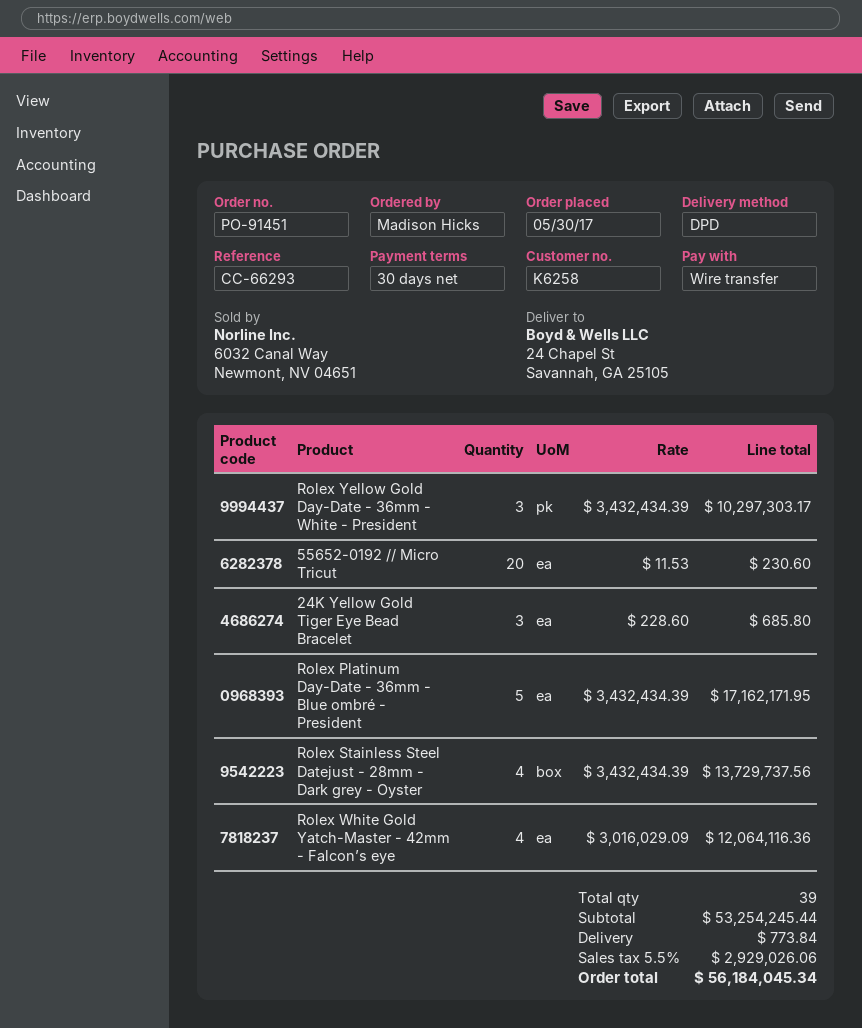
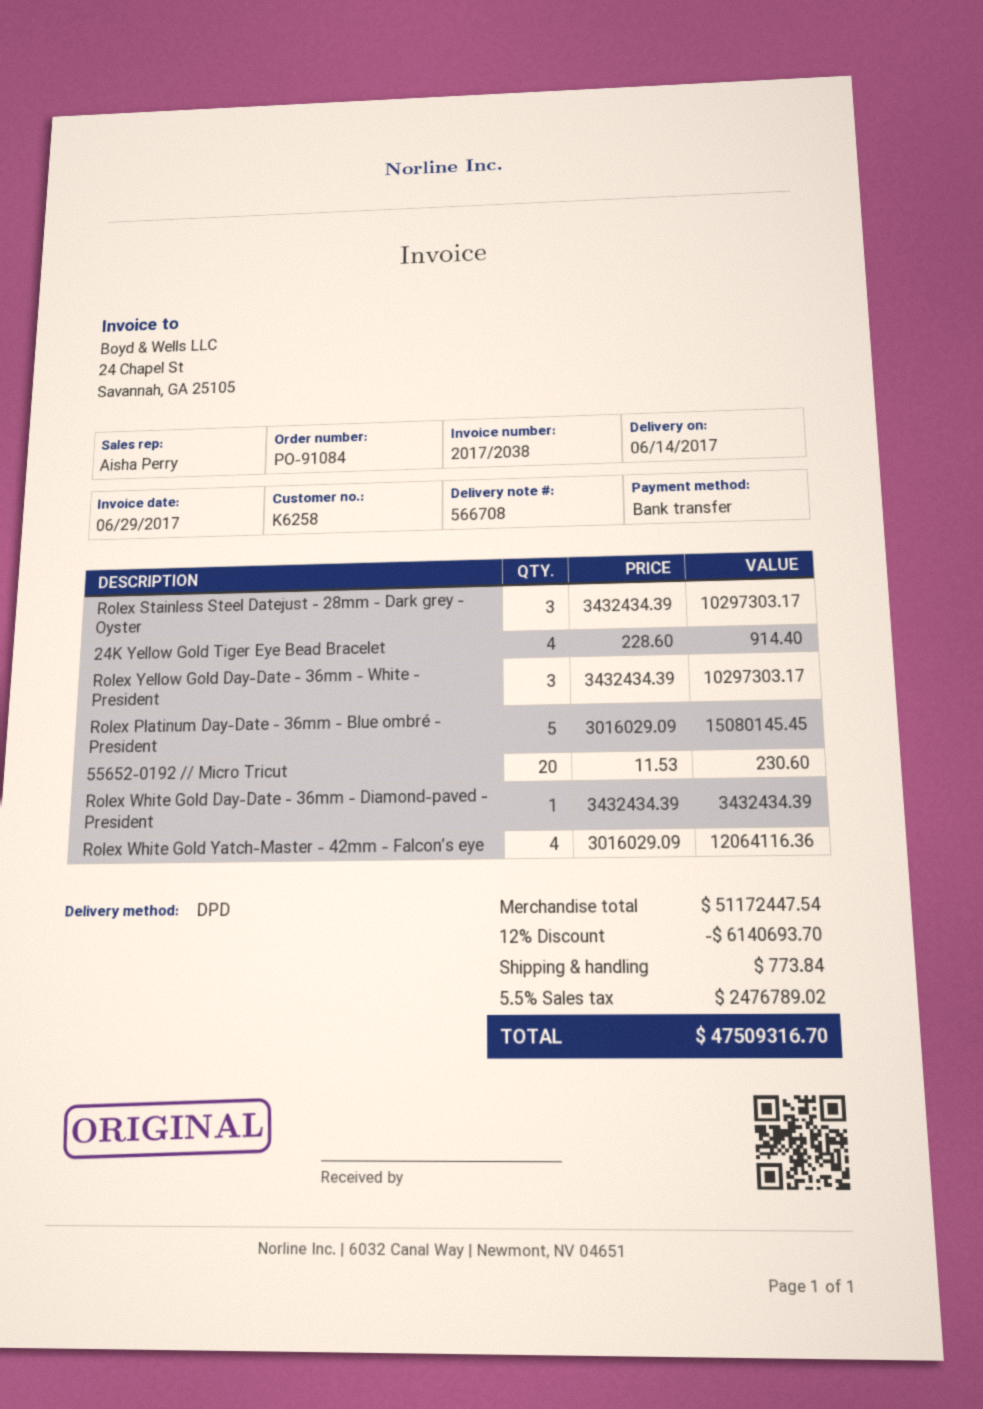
order number: PO-91451 -> PO-91084
24K Yellow Gold Tiger Eye Bead Bracelet: 3 x 228.60 = 685.80 -> 4 x 228.60 = 914.40
Rolex Platinum Day-Date - 36mm - Blue ombré - President: 5 x 3432434.39 = 17162171.95 -> 5 x 3016029.09 = 15080145.45
Rolex Stainless Steel Datejust - 28mm - Dark grey - Oyster: 4 x 3432434.39 = 13729737.56 -> 3 x 3432434.39 = 10297303.17
Rolex White Gold Day-Date - 36mm - Diamond-paved - President: none -> 1 x 3432434.39 = 3432434.39
subtotal: 53254245.44 -> 51172447.54
discount: none -> 12% = 6140693.70
tax: 5.5% = 2929026.06 -> 5.5% = 2476789.02
total: 56184045.34 -> 47509316.70

